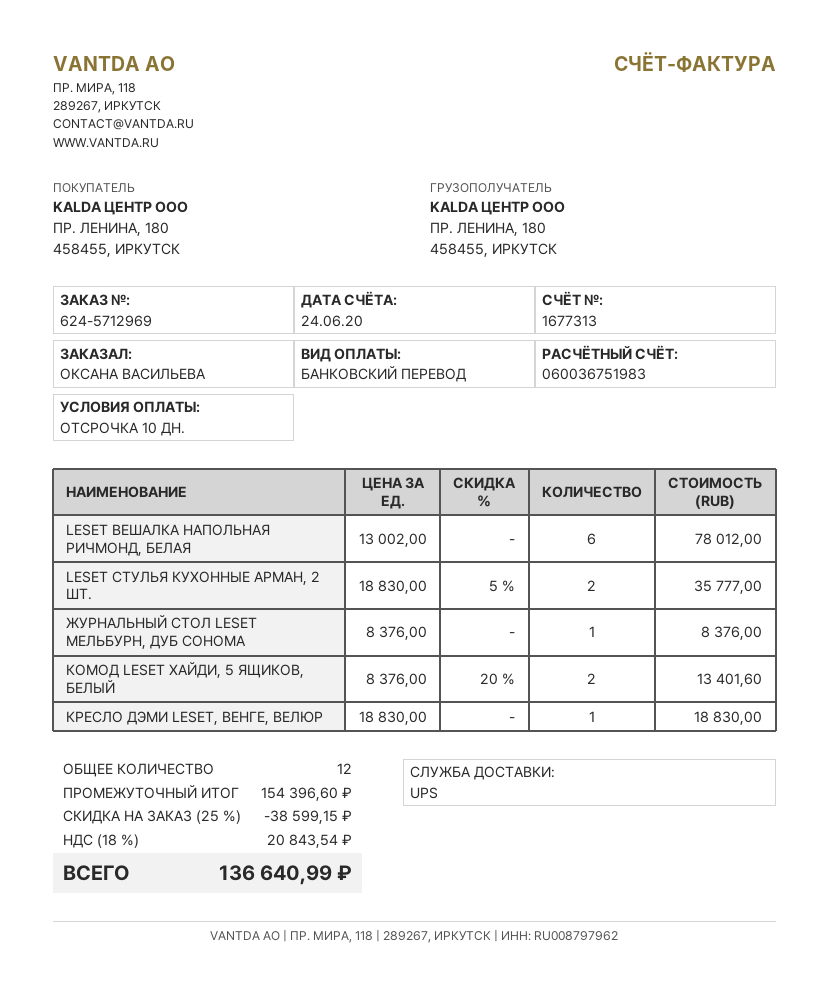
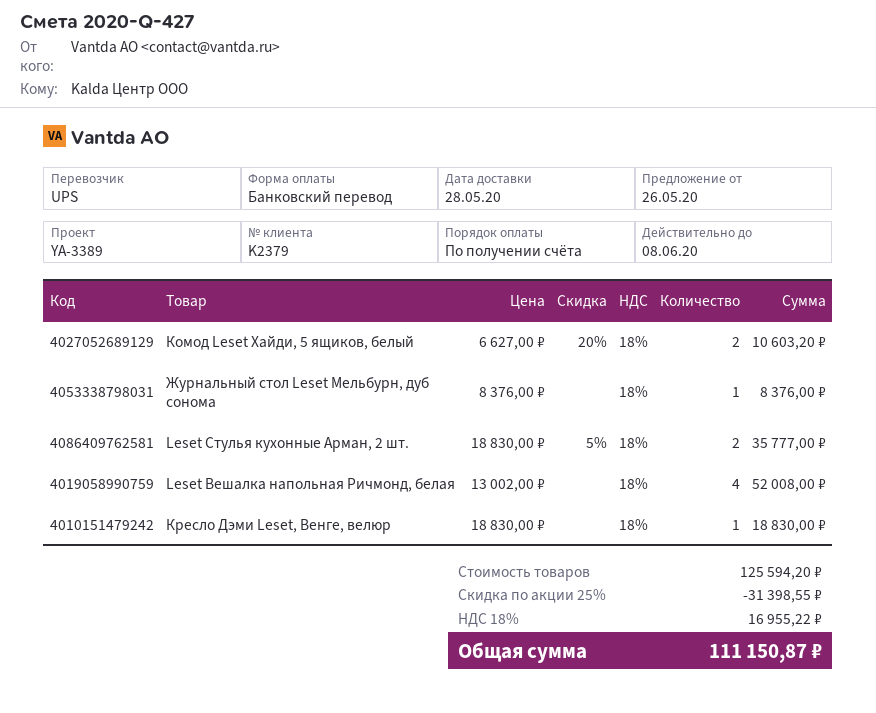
payment terms: 10 days -> on receipt
LESET ВЕШАЛКА НАПОЛЬНАЯ РИЧМОНД, БЕЛАЯ: 6 x 13002.00 = 78012.00 -> 4 x 13002.00 = 52008.00
КОМОД LESET ХАЙДИ, 5 ЯЩИКОВ, БЕЛЫЙ: 2 x 8376.00 - 20% = 13401.60 -> 2 x 6627.00 - 20% = 10603.20
subtotal: 154396.60 -> 125594.20
discount: 25% = 38599.15 -> 25% = 31398.55
tax: 18% = 20843.54 -> 18% = 16955.22
total: 136640.99 -> 111150.87

